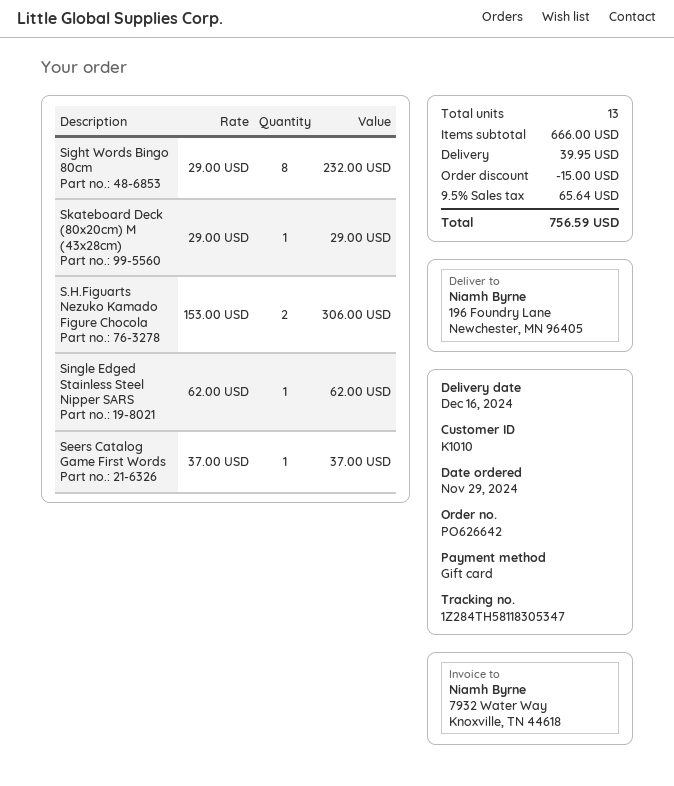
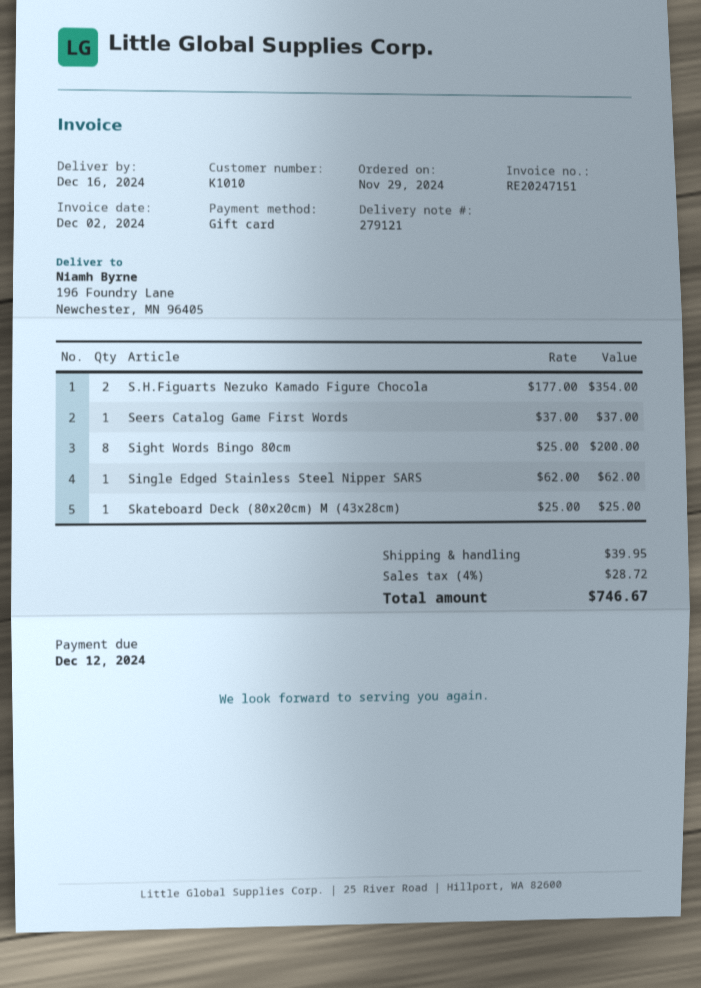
Sight Words Bingo 80cm: 8 x 29.00 = 232.00 -> 8 x 25.00 = 200.00
Skateboard Deck (80x20cm) M (43x28cm): 1 x 29.00 = 29.00 -> 1 x 25.00 = 25.00
S.H.Figuarts Nezuko Kamado Figure Chocola: 2 x 153.00 = 306.00 -> 2 x 177.00 = 354.00
discount: 15.00 -> none
tax: 9.5% = 65.64 -> 4% = 28.72
total: 756.59 -> 746.67

